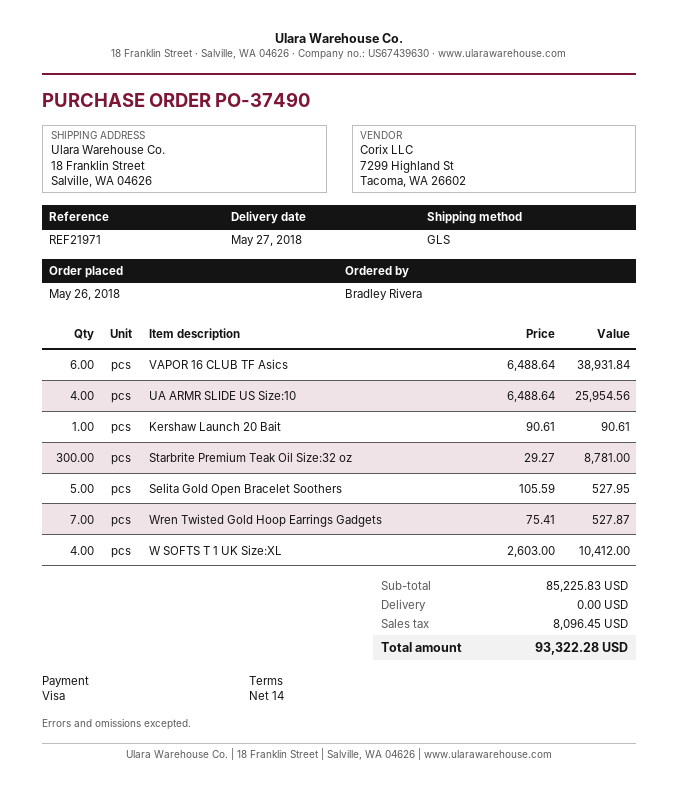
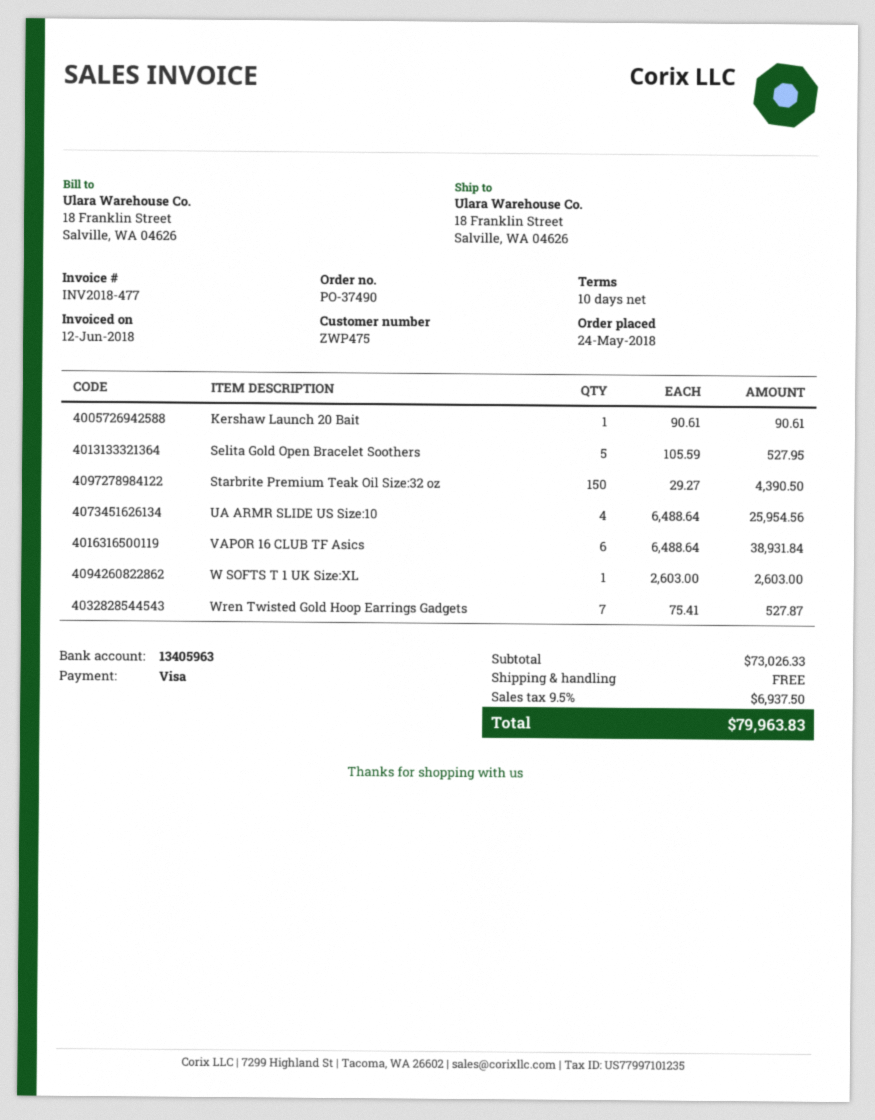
order date: 2018-05-26 -> 2018-05-24
payment terms: 14 days -> 10 days
Starbrite Premium Teak Oil Size:32 oz: 300 x 29.27 = 8781.00 -> 150 x 29.27 = 4390.50
W SOFTS T 1 UK Size:XL: 4 x 2603.00 = 10412.00 -> 1 x 2603.00 = 2603.00
subtotal: 85225.83 -> 73026.33
tax: 8096.45 -> 6937.50
total: 93322.28 -> 79963.83

